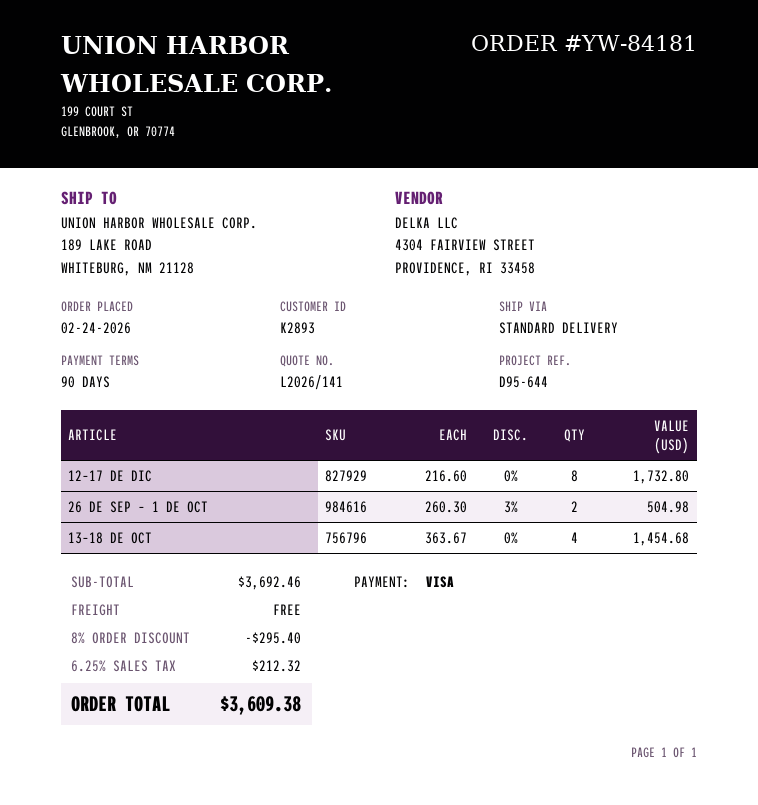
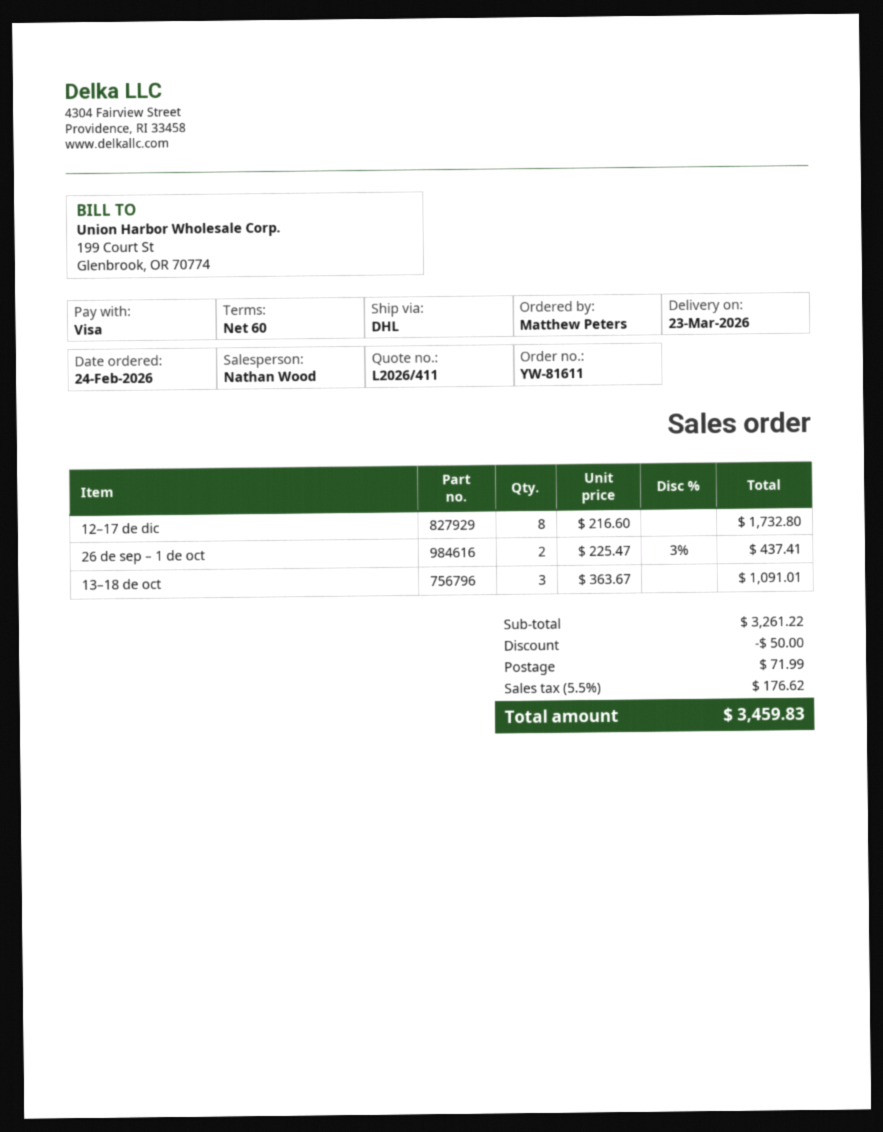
quote number: L2026/141 -> L2026/411
order number: YW-84181 -> YW-81611
payment terms: 90 days -> 60 days
shipping method: standard -> DHL
26 DE SEP – 1 DE OCT: 2 x 260.30 - 3% = 504.98 -> 2 x 225.47 - 3% = 437.41
13–18 DE OCT: 4 x 363.67 = 1454.68 -> 3 x 363.67 = 1091.01
subtotal: 3692.46 -> 3261.22
discount: 295.40 -> 50.00
shipping: 0.00 -> 71.99
tax: 6.25% = 212.32 -> 5.5% = 176.62
total: 3609.38 -> 3459.83

